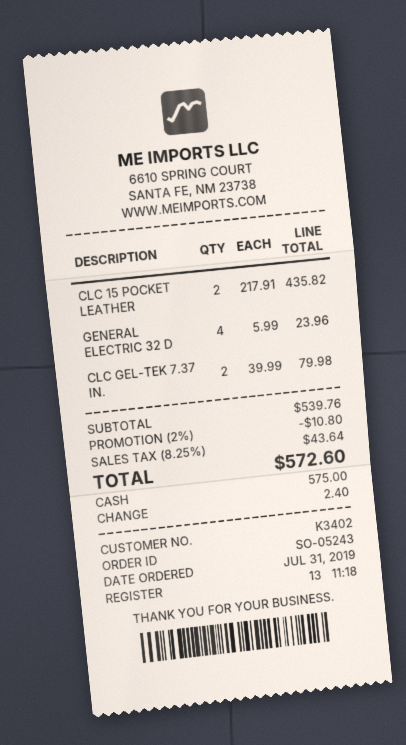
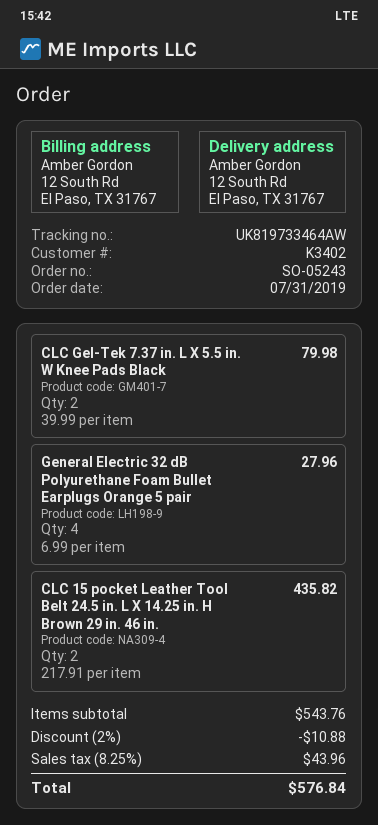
GENERAL ELECTRIC 32 D: 4 x 5.99 = 23.96 -> 4 x 6.99 = 27.96
subtotal: 539.76 -> 543.76
discount: 2% = 10.80 -> 2% = 10.88
tax: 8.25% = 43.64 -> 8.25% = 43.96
total: 572.60 -> 576.84

